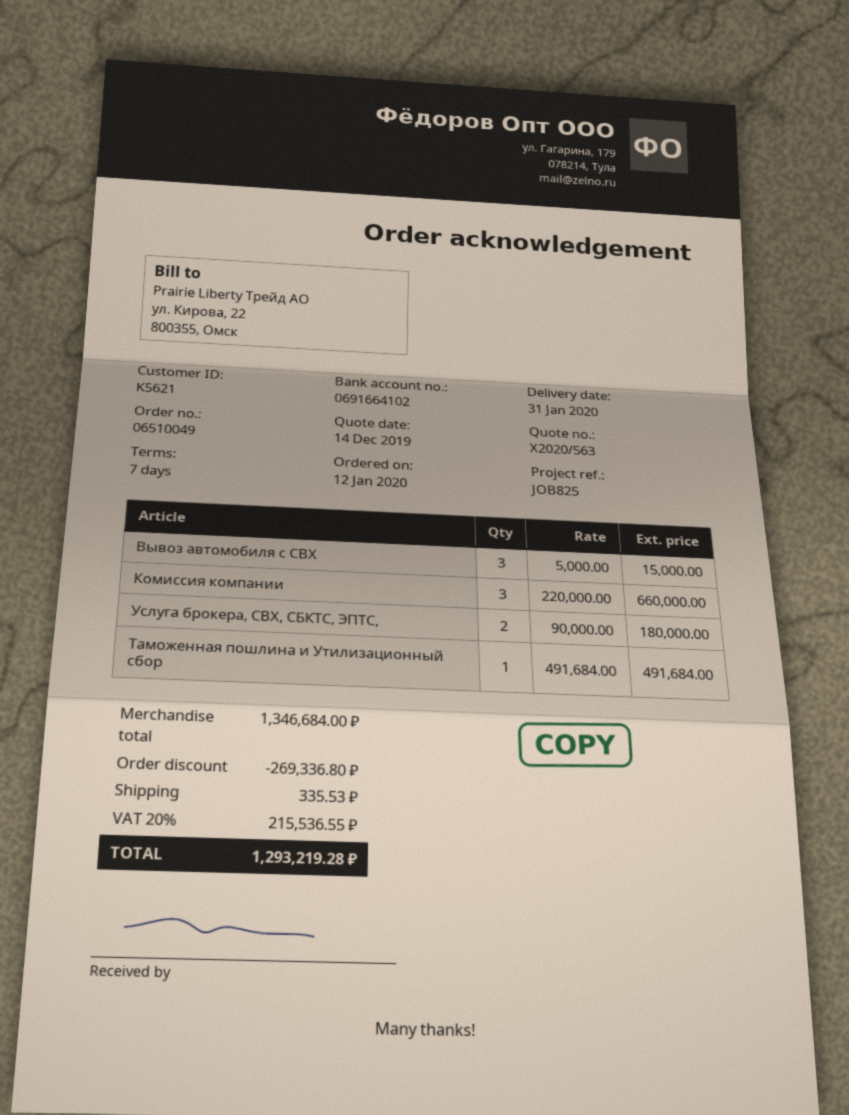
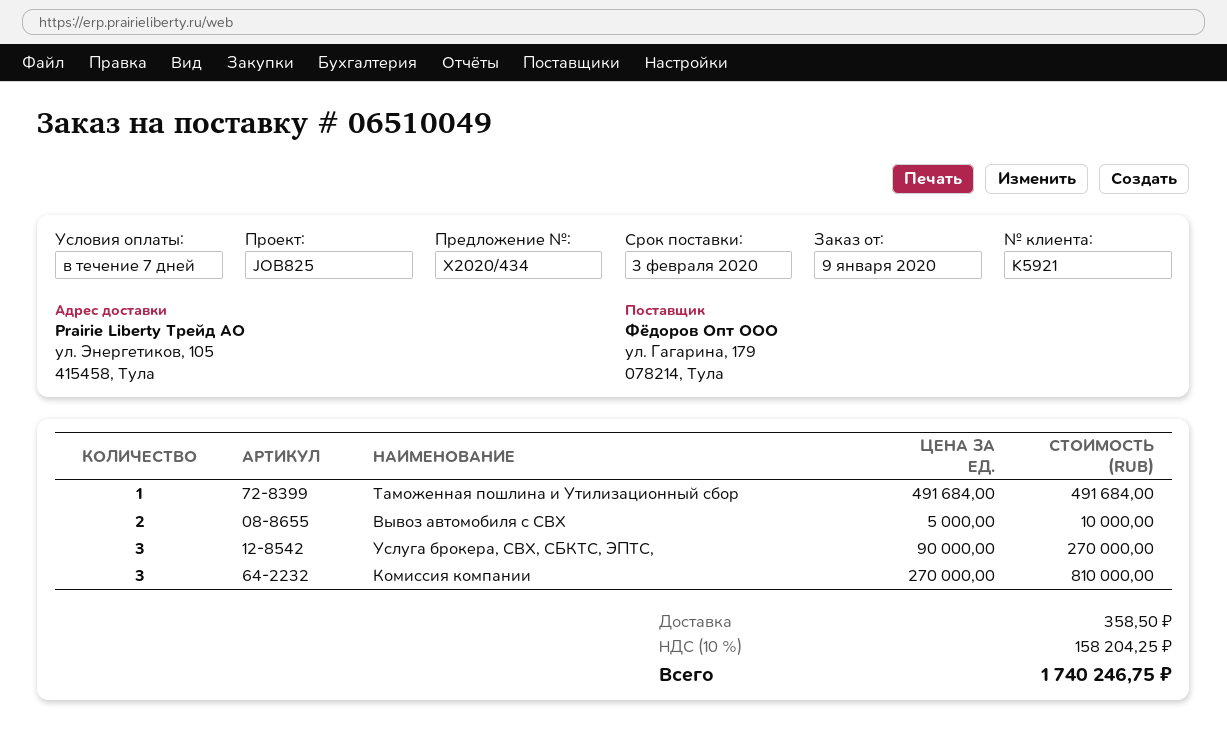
quote number: X2020/563 -> X2020/434
order date: 2020-01-12 -> 2020-01-09
delivery date: 2020-01-31 -> 2020-02-03
customer number: K5621 -> K5921
Вывоз автомобиля с СВХ: 3 x 5000.00 = 15000.00 -> 2 x 5000.00 = 10000.00
Комиссия компании: 3 x 220000.00 = 660000.00 -> 3 x 270000.00 = 810000.00
Услуга брокера, СВХ, СБКТС, ЭПТС,: 2 x 90000.00 = 180000.00 -> 3 x 90000.00 = 270000.00
discount: 269336.80 -> none
shipping: 335.53 -> 358.50
tax: 20% = 215536.55 -> 10% = 158204.25
total: 1293219.28 -> 1740246.75

